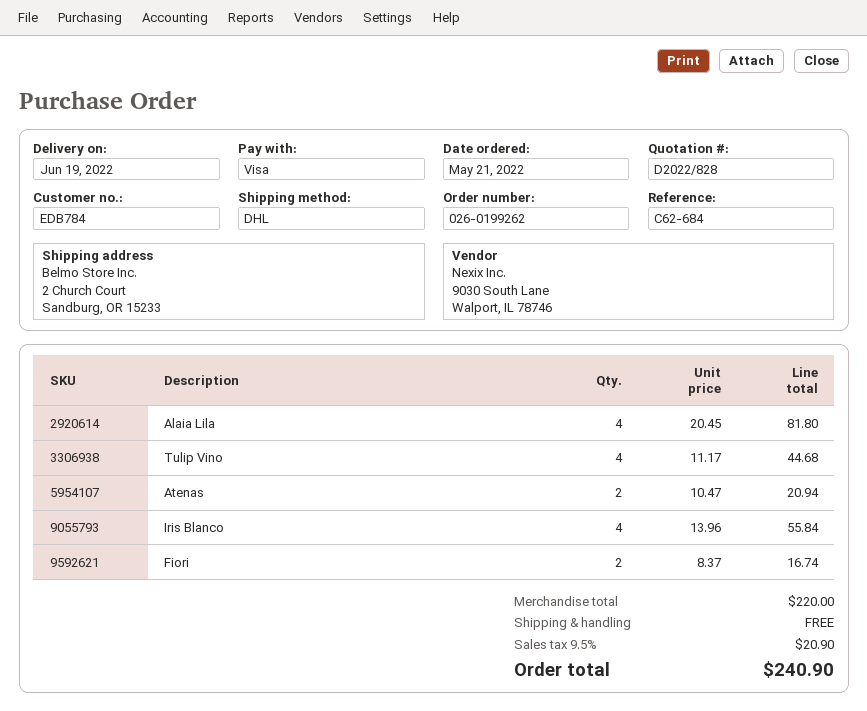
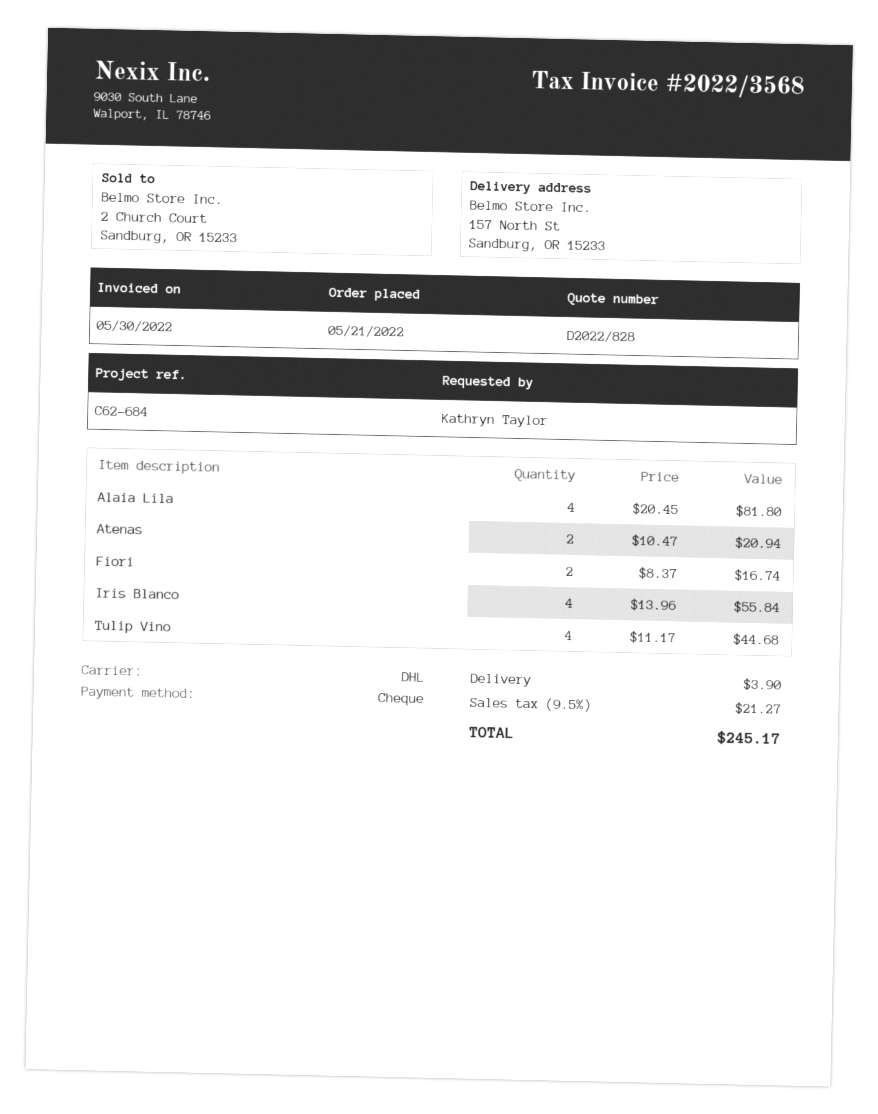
payment method: Visa -> cheque
ship to: 2 Church Court, Sandburg, OR 15233 -> 157 North St, Sandburg, OR 15233
shipping: 0.00 -> 3.90
tax: 9.5% = 20.90 -> 9.5% = 21.27
total: 240.90 -> 245.17

